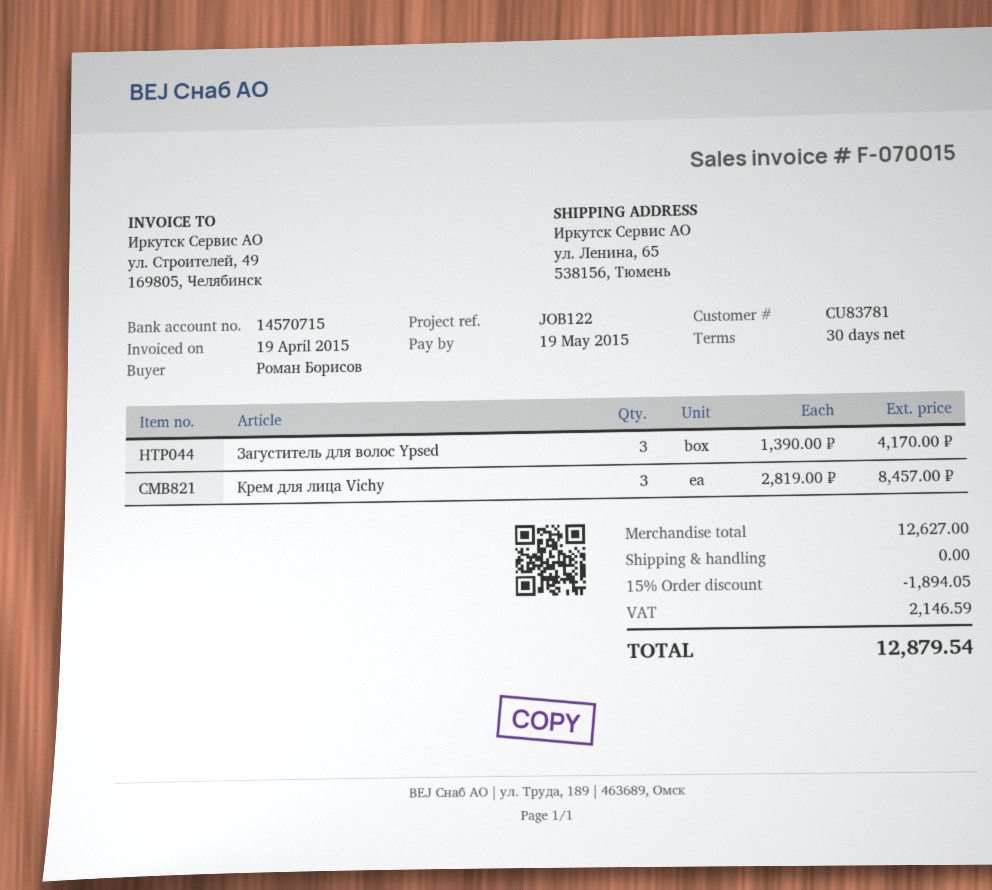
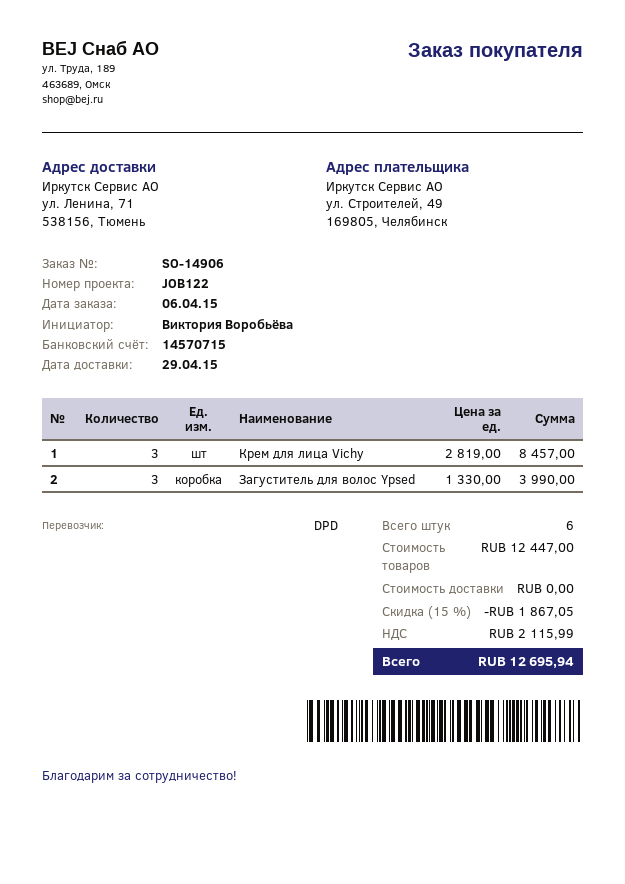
ordered by: Роман Борисов -> Виктория Воробьёва
ship to: ул. Ленина, 65, 538156, Тюмень -> ул. Ленина, 71, 538156, Тюмень
Загуститель для волос Ypsed: 3 x 1390.00 = 4170.00 -> 3 x 1330.00 = 3990.00
subtotal: 12627.00 -> 12447.00
discount: 15% = 1894.05 -> 15% = 1867.05
tax: 2146.59 -> 2115.99
total: 12879.54 -> 12695.94

